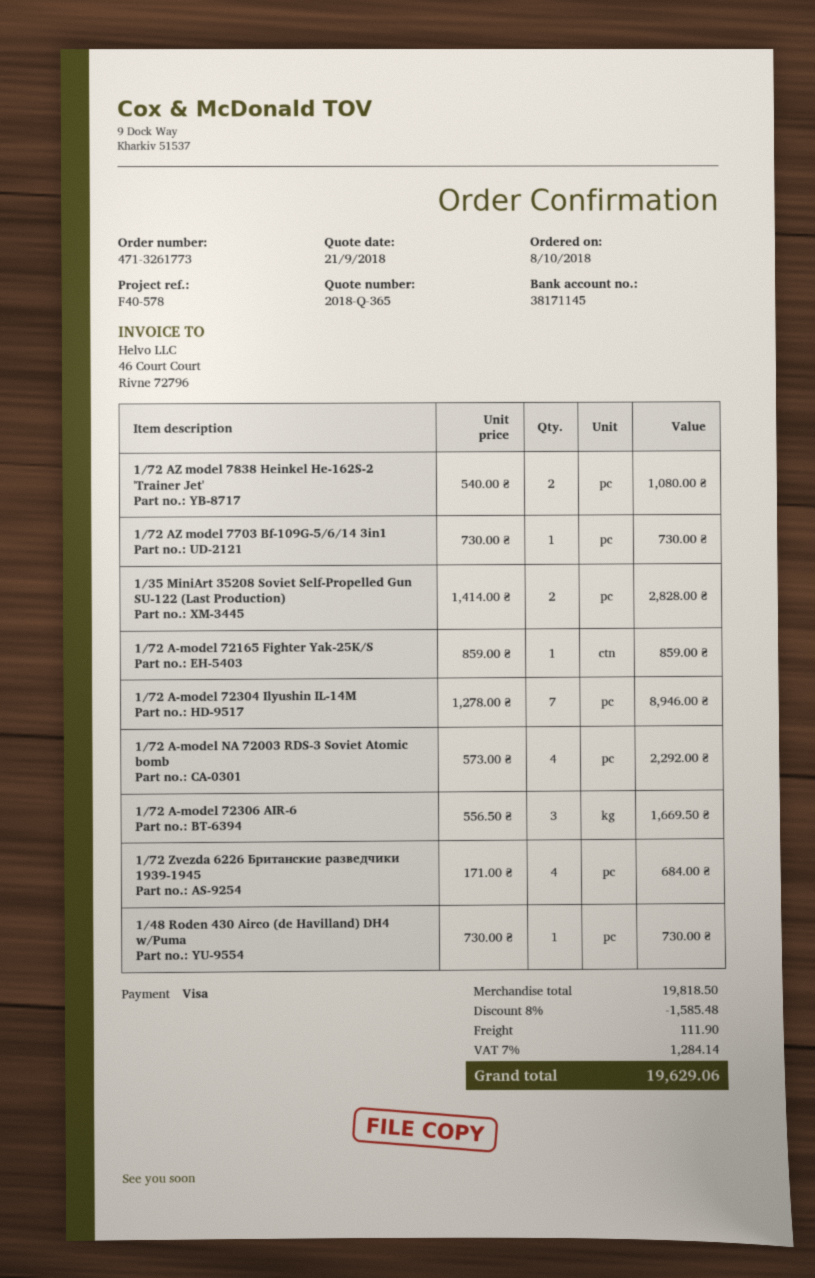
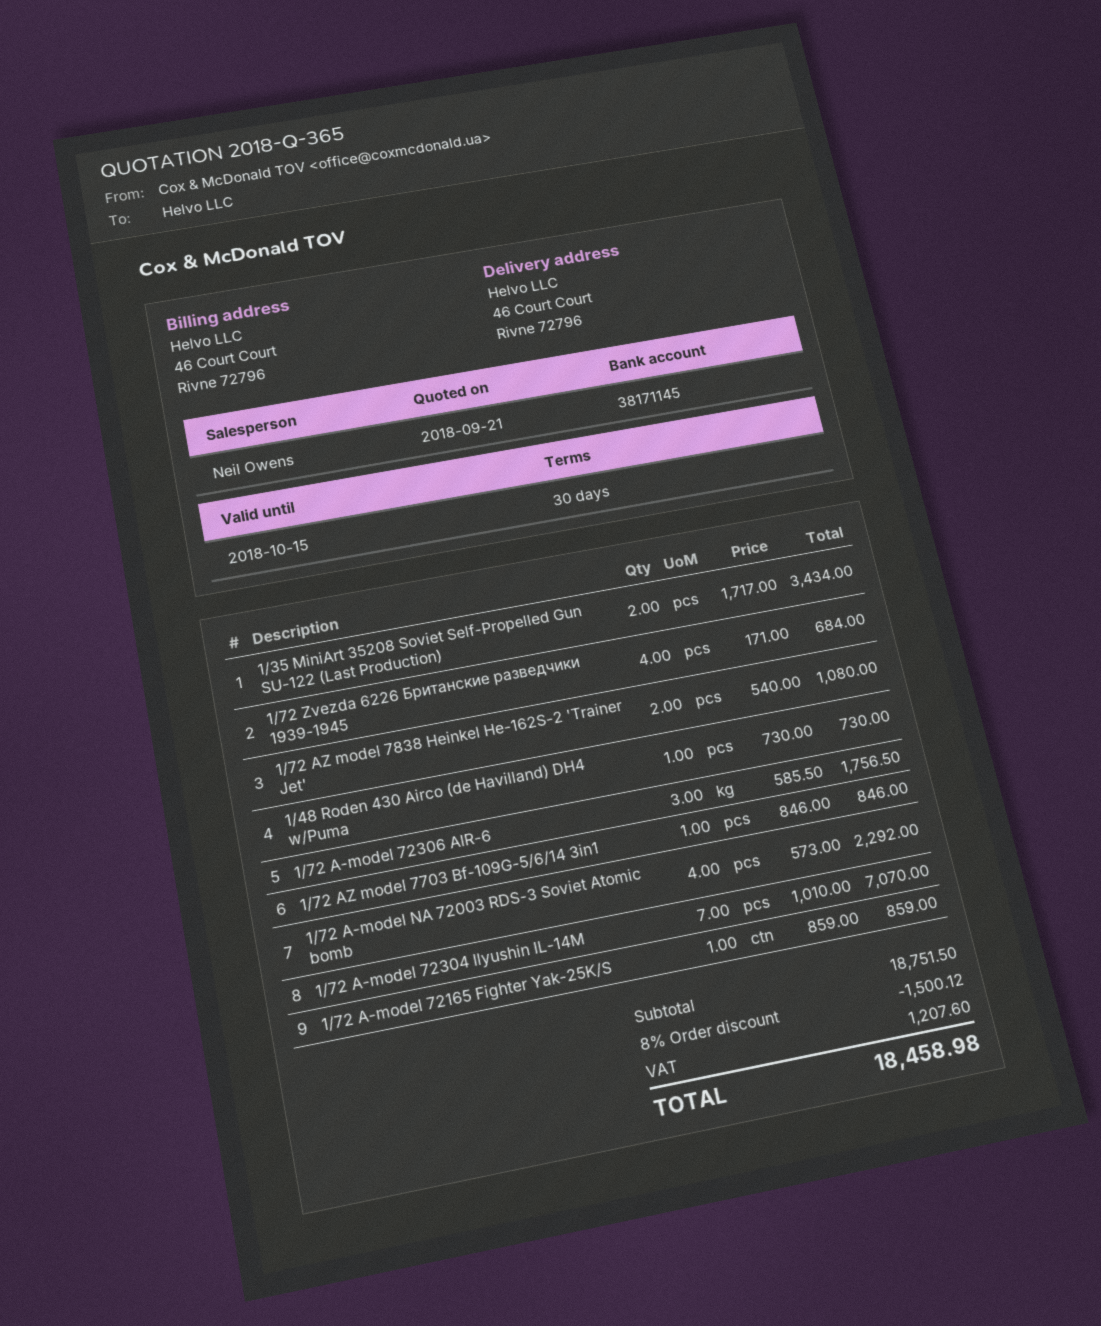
1/72 AZ model 7703 Bf-109G-5/6/14 3in1: 1 x 730.00 = 730.00 -> 1 x 846.00 = 846.00
1/35 MiniArt 35208 Soviet Self-Propelled Gun SU-122 (Last Production): 2 x 1414.00 = 2828.00 -> 2 x 1717.00 = 3434.00
1/72 A-model 72304 Ilyushin IL-14M: 7 x 1278.00 = 8946.00 -> 7 x 1010.00 = 7070.00
1/72 A-model 72306 AIR-6: 3 x 556.50 = 1669.50 -> 3 x 585.50 = 1756.50
subtotal: 19818.50 -> 18751.50
discount: 8% = 1585.48 -> 8% = 1500.12
shipping: 111.90 -> none
tax: 1284.14 -> 1207.60
total: 19629.06 -> 18458.98

